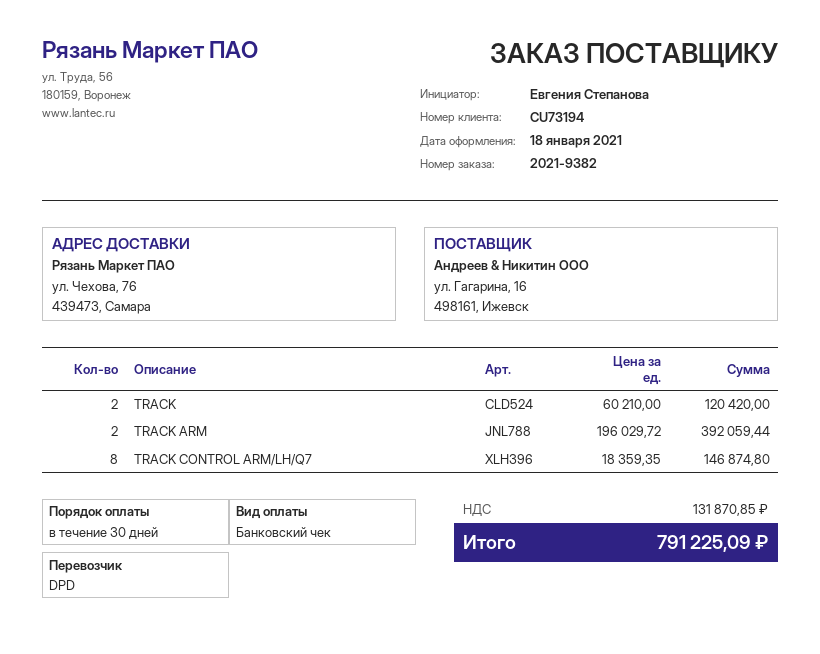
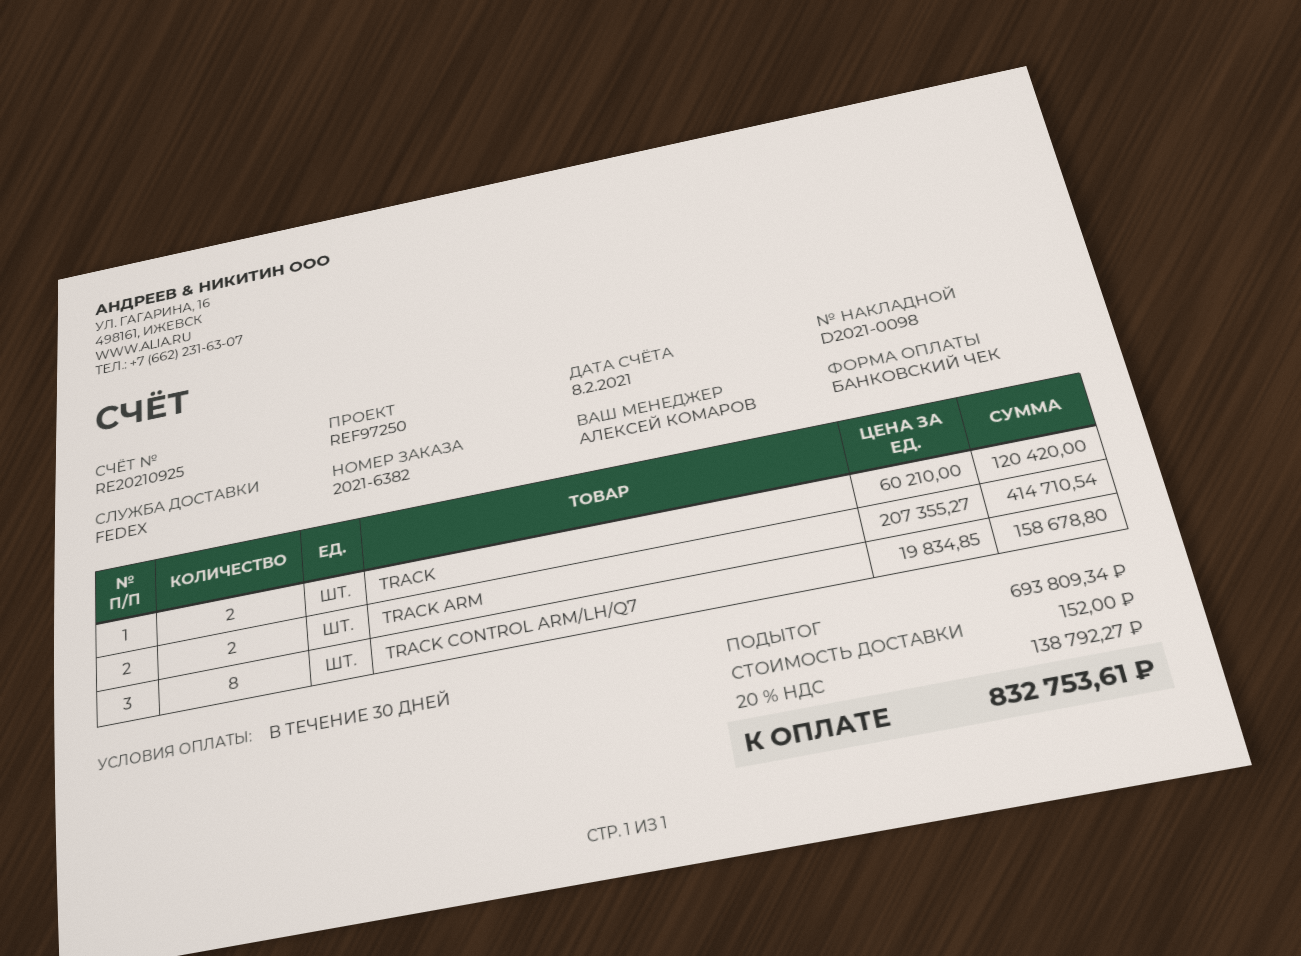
order number: 2021-9382 -> 2021-6382
shipping method: DPD -> FedEx
TRACK ARM: 2 x 196029.72 = 392059.44 -> 2 x 207355.27 = 414710.54
TRACK CONTROL ARM/LH/Q7: 8 x 18359.35 = 146874.80 -> 8 x 19834.85 = 158678.80
shipping: none -> 152.00
tax: 131870.85 -> 138792.27
total: 791225.09 -> 832753.61

